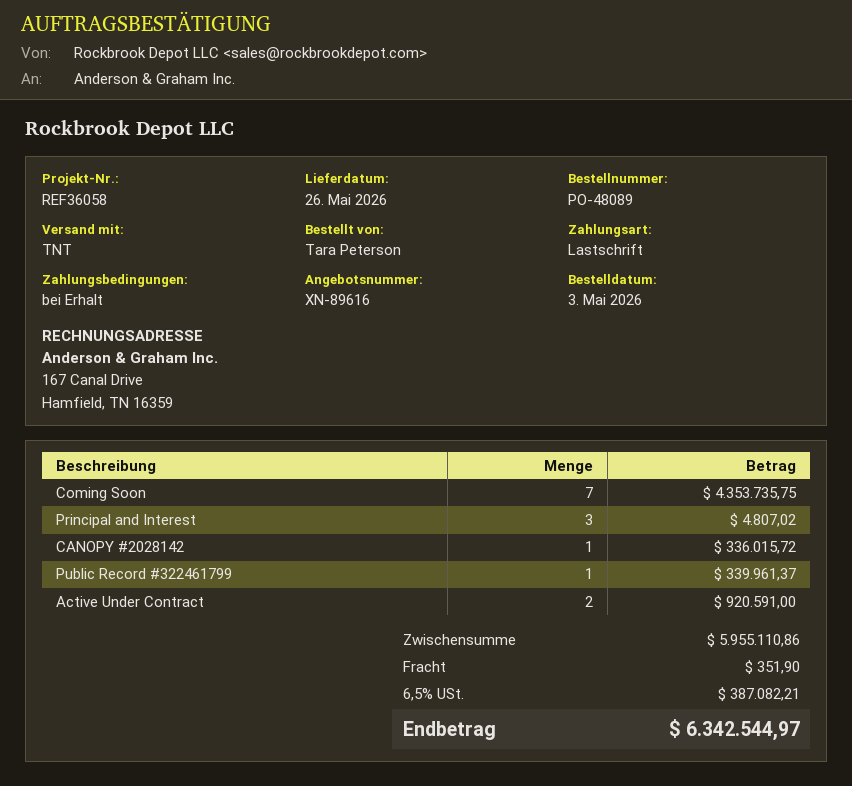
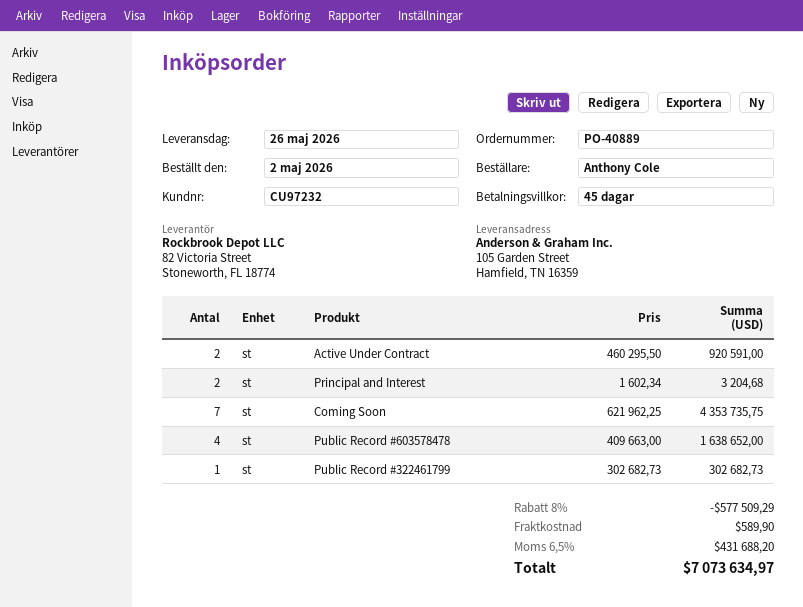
order number: PO-48089 -> PO-40889
order date: 2026-05-03 -> 2026-05-02
payment terms: on receipt -> 45 days
ordered by: Tara Peterson -> Anthony Cole
Principal and Interest: 3 for 4807.02 -> 2 for 3204.68
CANOPY #2028142: 1 for 336015.72 -> none
Public Record #322461799: 1 for 339961.37 -> 1 for 302682.73
Public Record #603578478: none -> 4 for 1638652.00
discount: none -> 8% = 577509.29
shipping: 351.90 -> 589.90
tax: 6.5% = 387082.21 -> 6.5% = 431688.20
total: 6342544.97 -> 7073634.97

